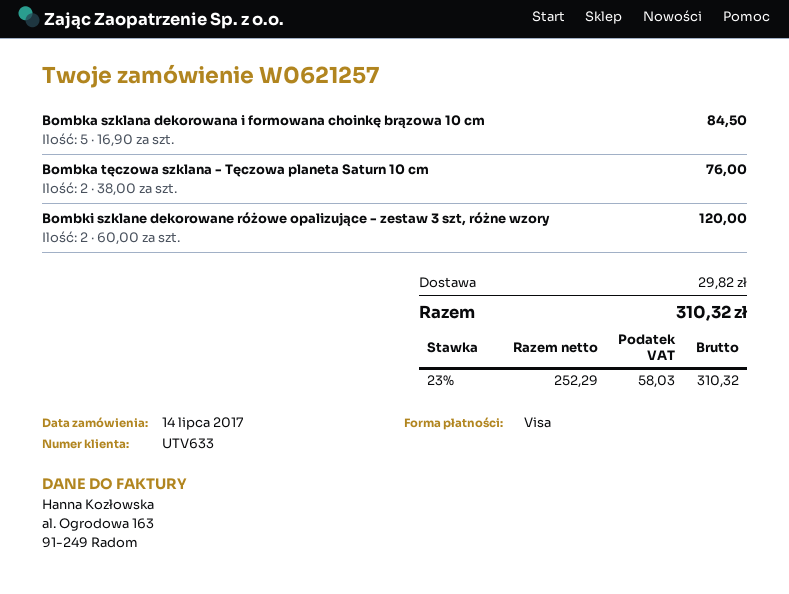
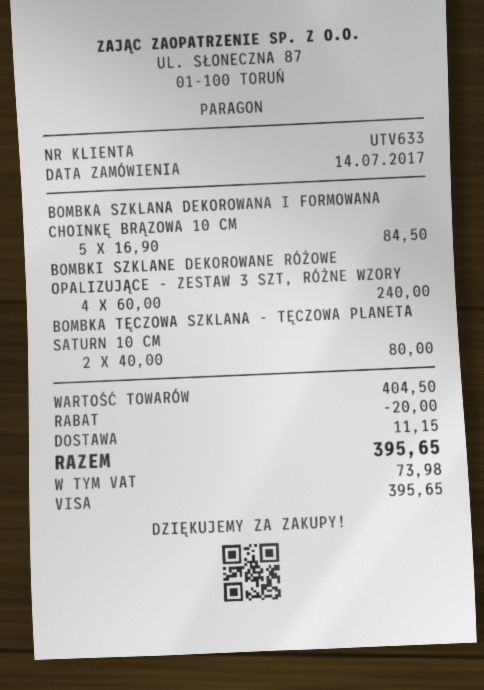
Bombka tęczowa szklana - Tęczowa planeta Saturn 10 cm: 2 x 38.00 = 76.00 -> 2 x 40.00 = 80.00
Bombki szklane dekorowane różowe opalizujące - zestaw 3 szt, różne wzory: 2 x 60.00 = 120.00 -> 4 x 60.00 = 240.00
discount: none -> 20.00
shipping: 29.82 -> 11.15
tax: 58.03 -> 73.98
total: 310.32 -> 395.65

